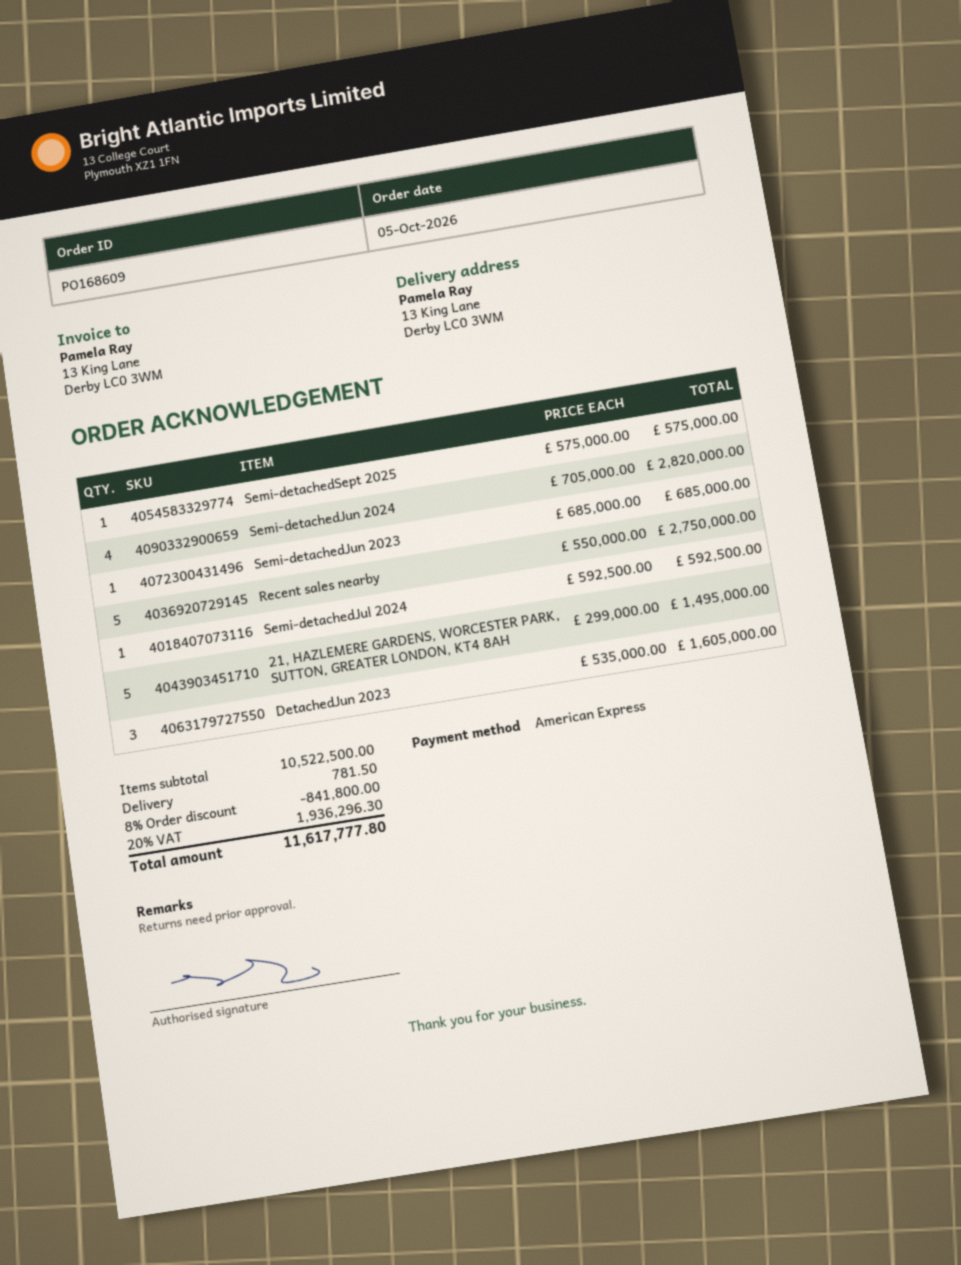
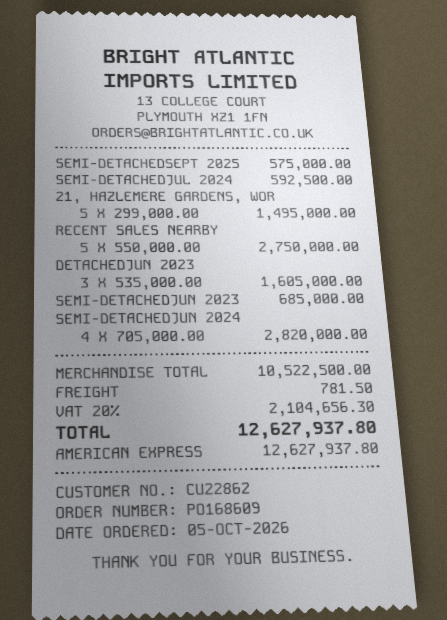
discount: 8% = 841800.00 -> none
tax: 20% = 1936296.30 -> 20% = 2104656.30
total: 11617777.80 -> 12627937.80

